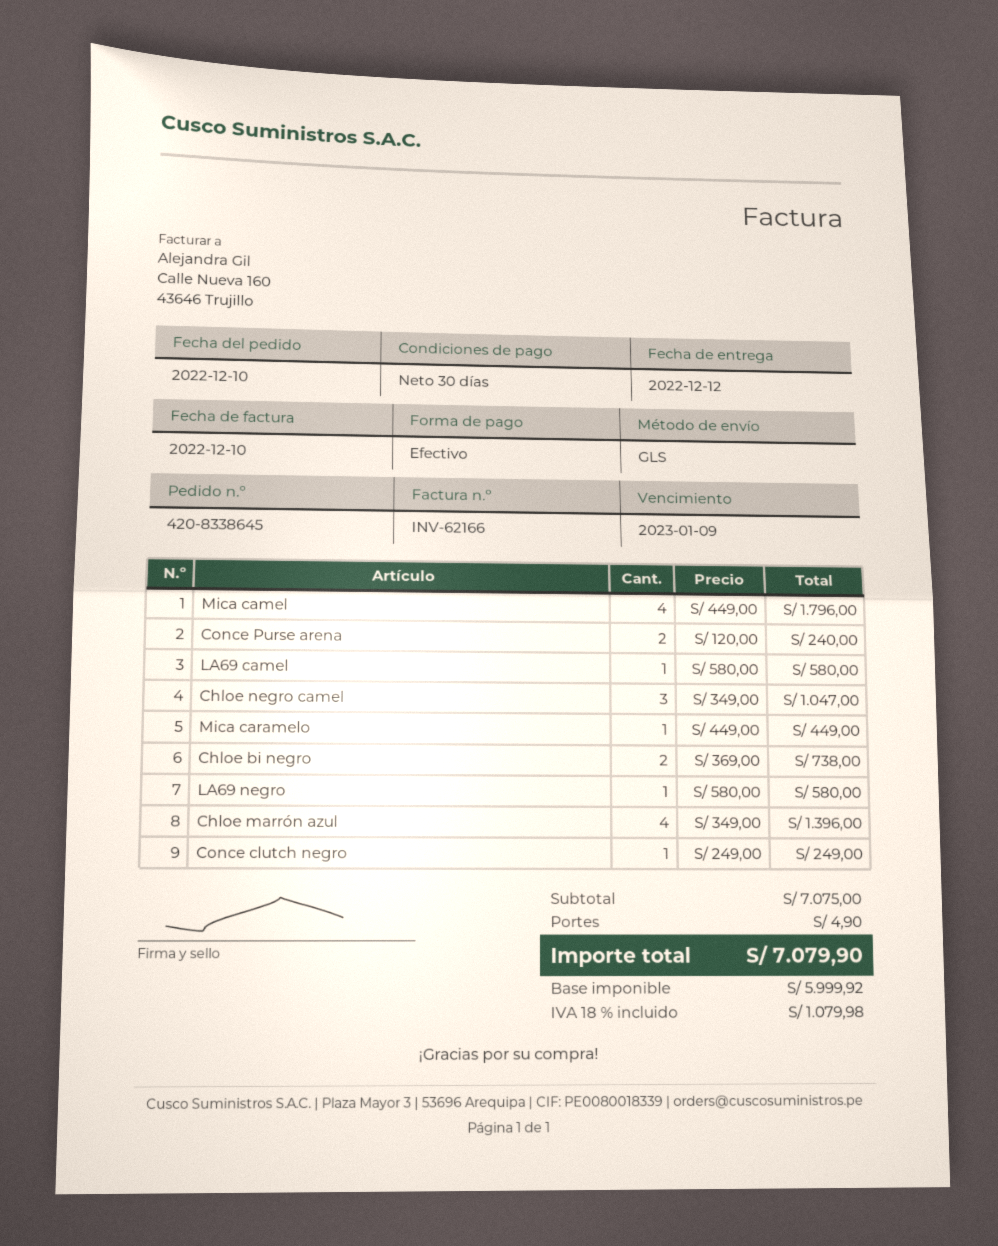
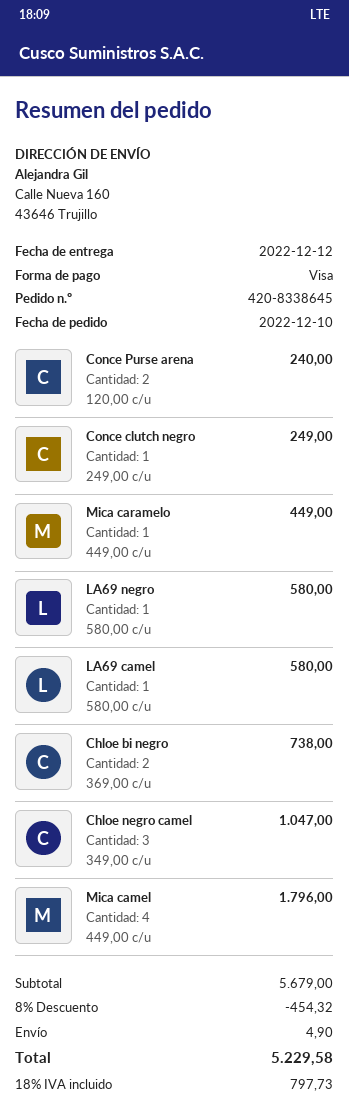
payment method: cash -> Visa
Chloe marrón azul: 4 x 349.00 = 1396.00 -> none
subtotal: 7075.00 -> 5679.00
discount: none -> 8% = 454.32
tax: 18% = 1079.98 -> 18% = 797.73
total: 7079.90 -> 5229.58

